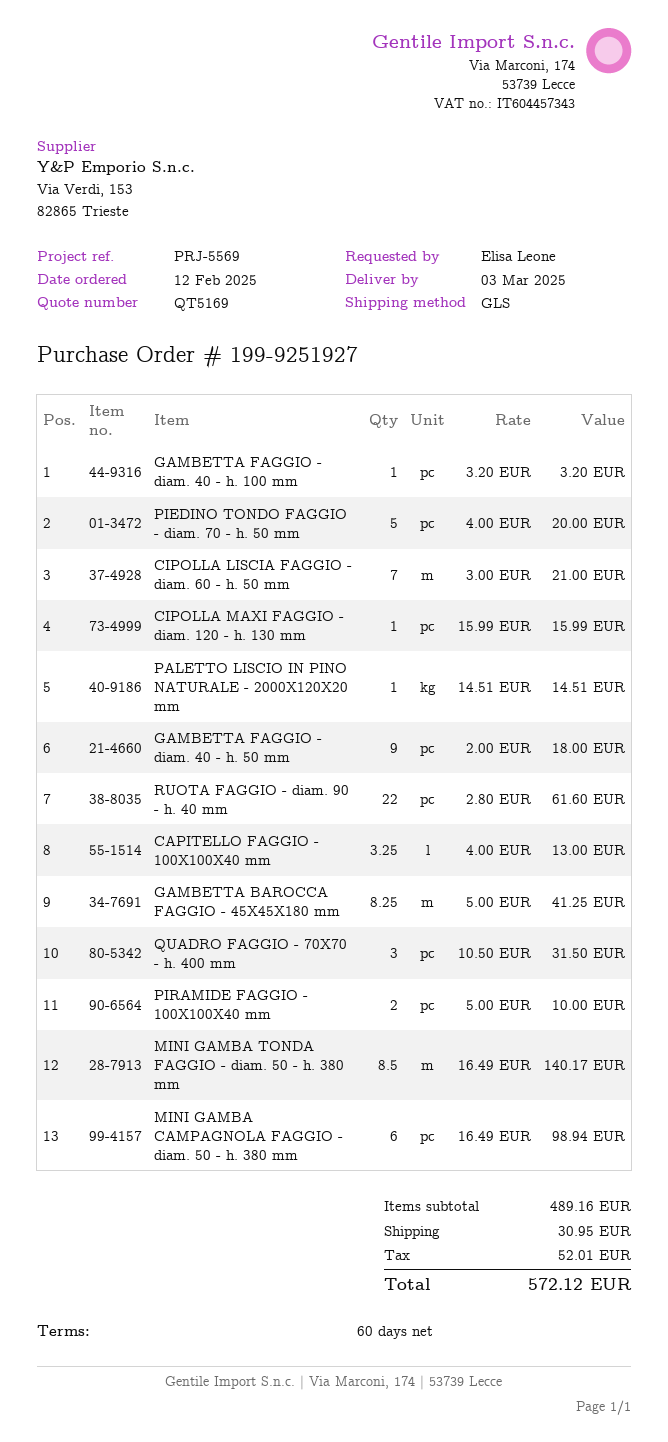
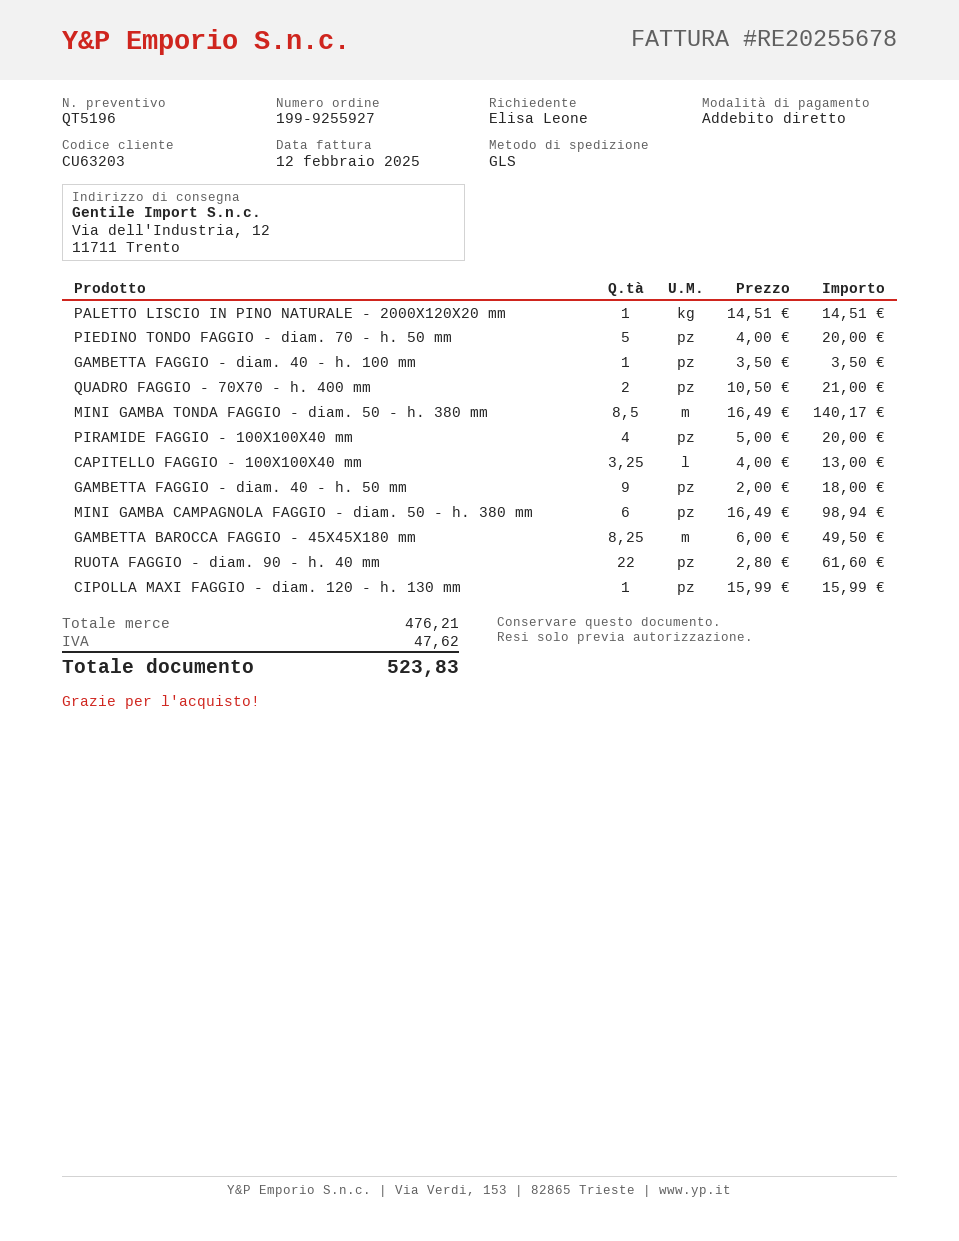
quote number: QT5169 -> QT5196
order number: 199-9251927 -> 199-9255927
GAMBETTA FAGGIO - diam. 40 - h. 100 mm: 1 x 3.20 = 3.20 -> 1 x 3.50 = 3.50
CIPOLLA LISCIA FAGGIO - diam. 60 - h. 50 mm: 7 x 3.00 = 21.00 -> none
GAMBETTA BAROCCA FAGGIO - 45X45X180 mm: 8.25 x 5.00 = 41.25 -> 8.25 x 6.00 = 49.50
QUADRO FAGGIO - 70X70 - h. 400 mm: 3 x 10.50 = 31.50 -> 2 x 10.50 = 21.00
PIRAMIDE FAGGIO - 100X100X40 mm: 2 x 5.00 = 10.00 -> 4 x 5.00 = 20.00
subtotal: 489.16 -> 476.21
shipping: 30.95 -> none
tax: 52.01 -> 47.62
total: 572.12 -> 523.83

